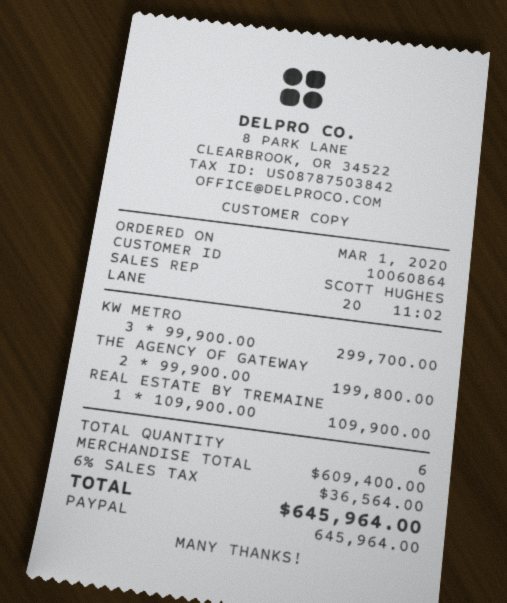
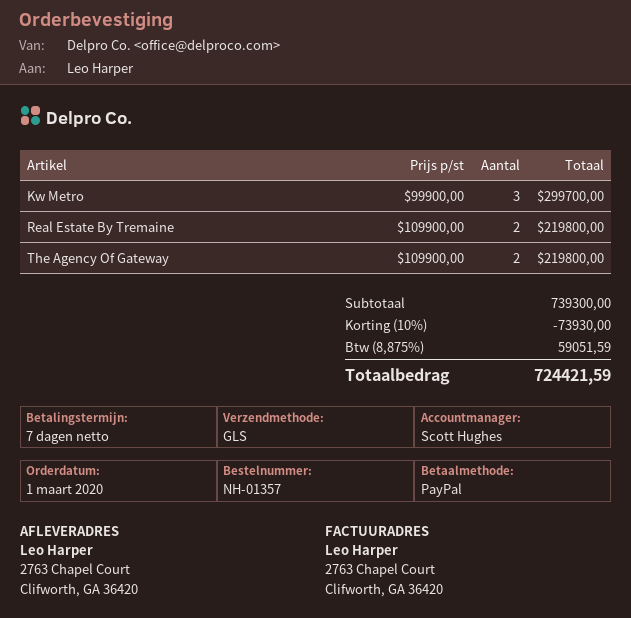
THE AGENCY OF GATEWAY: 2 x 99900.00 = 199800.00 -> 2 x 109900.00 = 219800.00
REAL ESTATE BY TREMAINE: 1 x 109900.00 = 109900.00 -> 2 x 109900.00 = 219800.00
subtotal: 609400.00 -> 739300.00
discount: none -> 10% = 73930.00
tax: 6% = 36564.00 -> 8.875% = 59051.59
total: 645964.00 -> 724421.59

